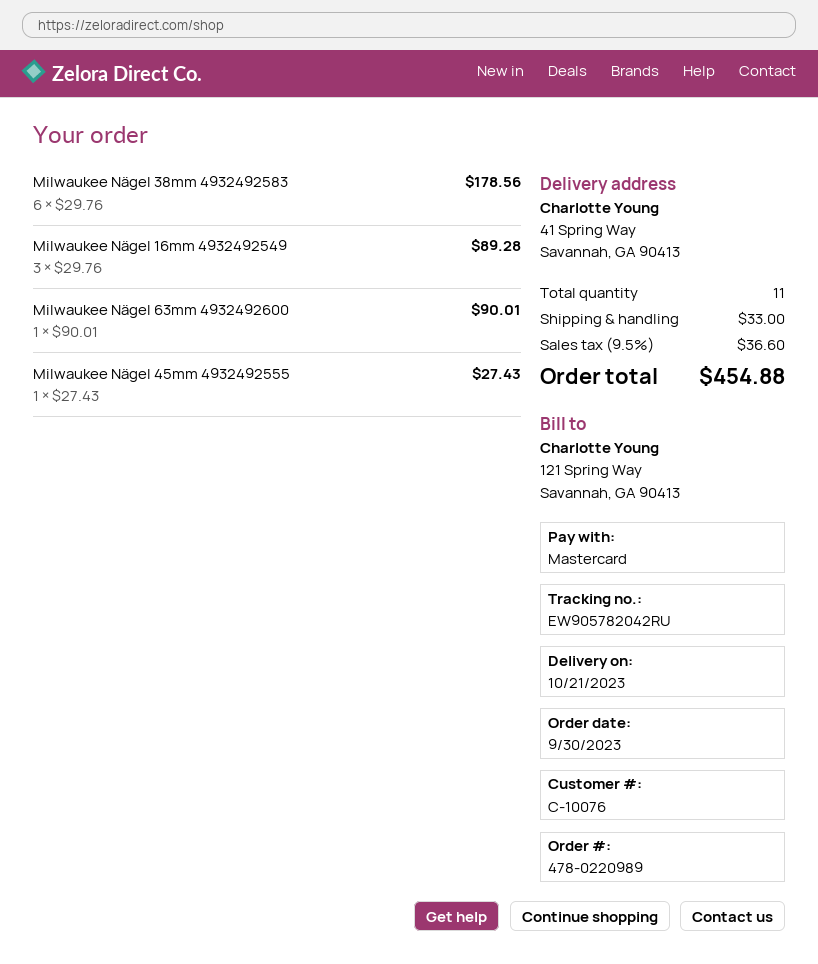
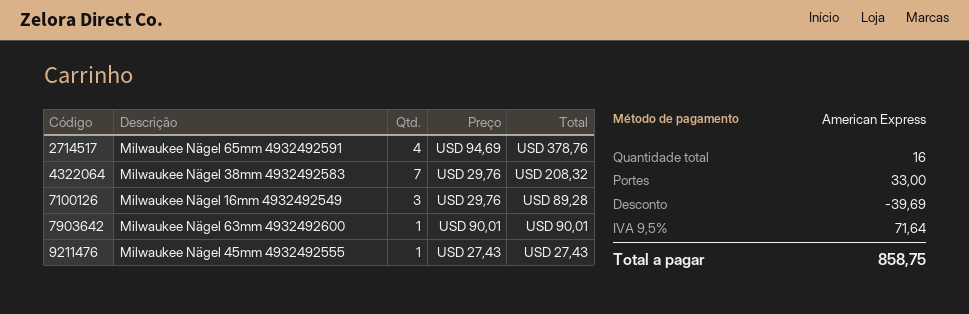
payment method: Mastercard -> American Express
Milwaukee Nägel 38mm 4932492583: 6 x 29.76 = 178.56 -> 7 x 29.76 = 208.32
Milwaukee Nägel 65mm 4932492591: none -> 4 x 94.69 = 378.76
total quantity: 11 -> 16
discount: none -> 39.69
tax: 9.5% = 36.60 -> 9.5% = 71.64
total: 454.88 -> 858.75

